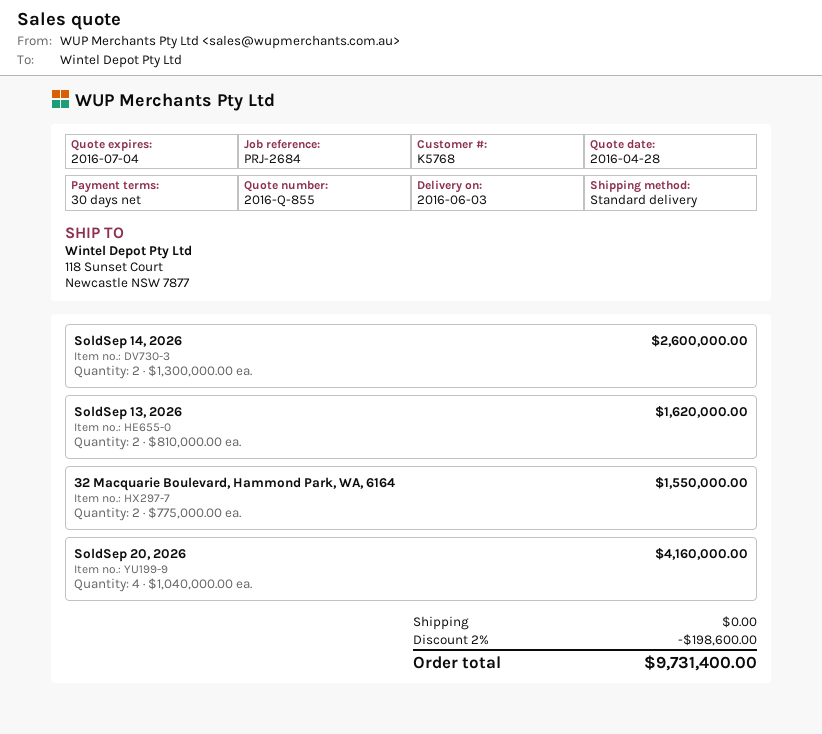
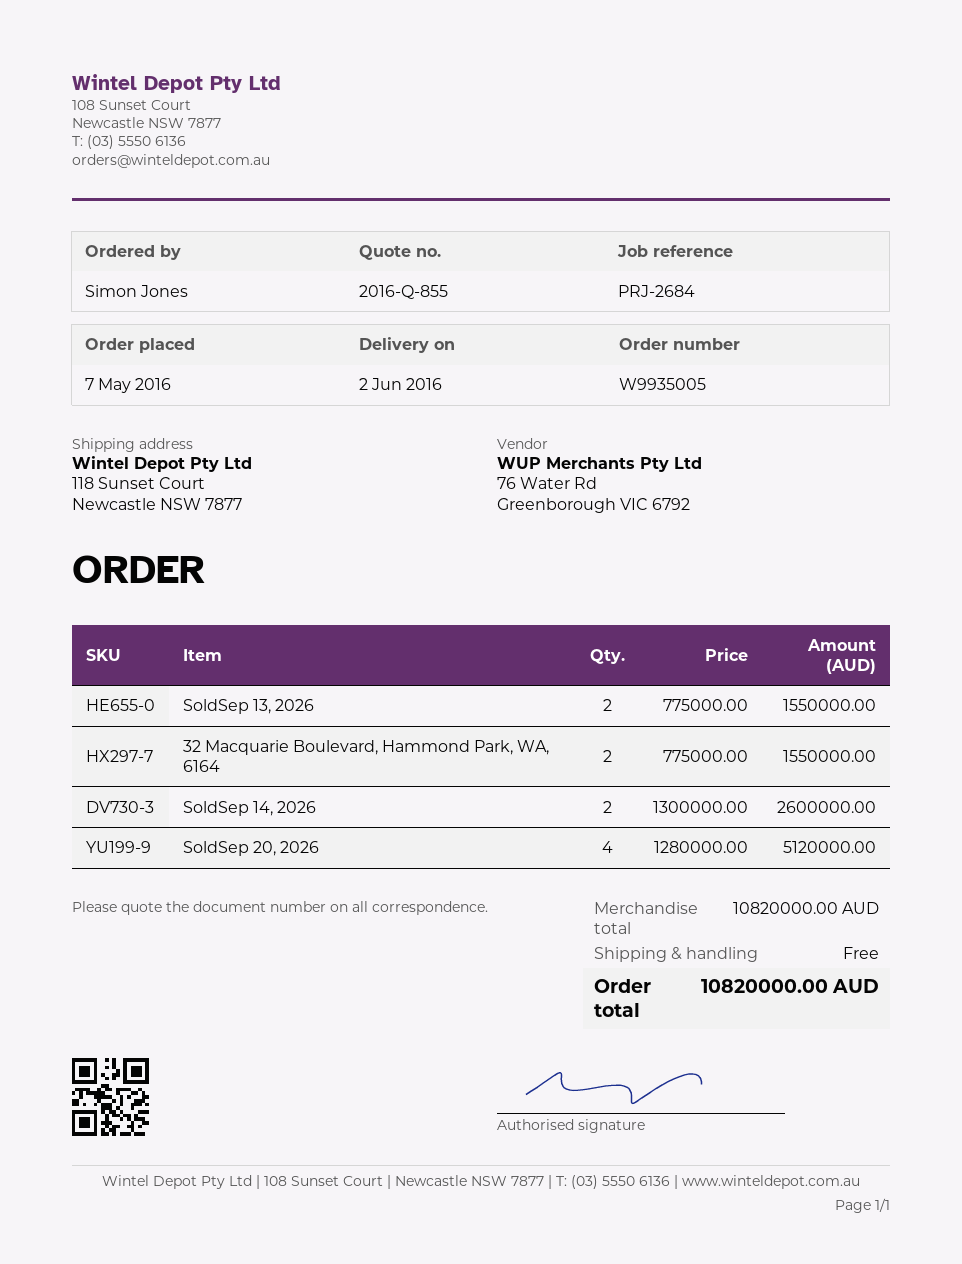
delivery date: 2016-06-03 -> 2016-06-02
SoldSep 13, 2026: 2 x 810000.00 = 1620000.00 -> 2 x 775000.00 = 1550000.00
SoldSep 20, 2026: 4 x 1040000.00 = 4160000.00 -> 4 x 1280000.00 = 5120000.00
discount: 2% = 198600.00 -> none
total: 9731400.00 -> 10820000.00

